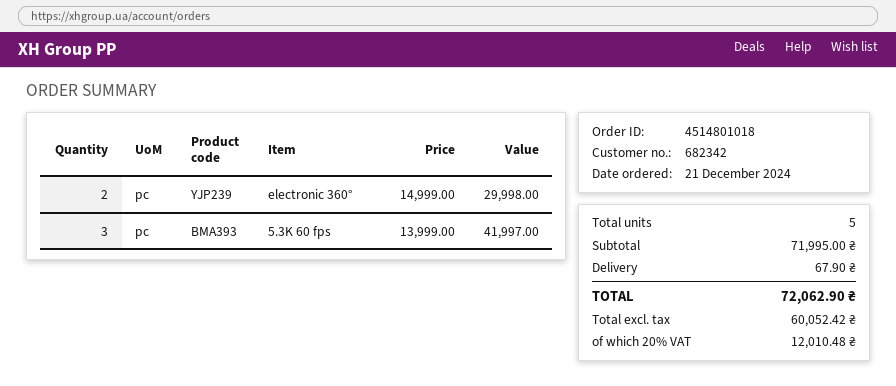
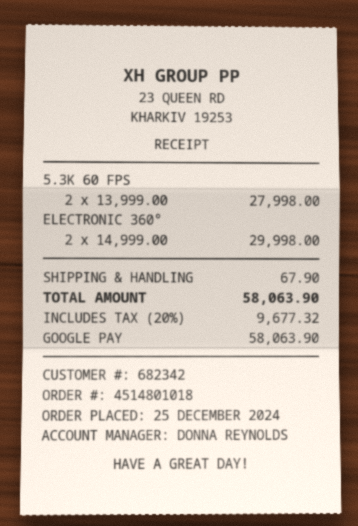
order date: 2024-12-21 -> 2024-12-25
5.3K 60 fps: 3 x 13999.00 = 41997.00 -> 2 x 13999.00 = 27998.00
tax: 20% = 12010.48 -> 20% = 9677.32
total: 72062.90 -> 58063.90

